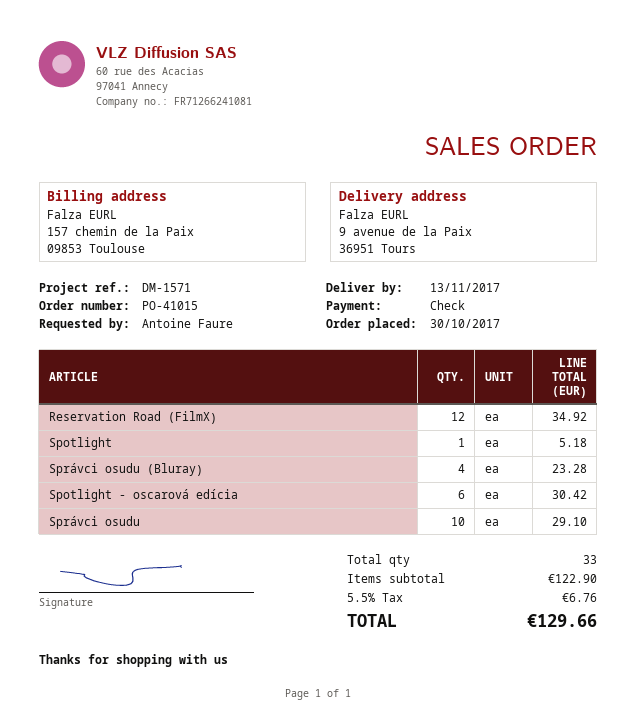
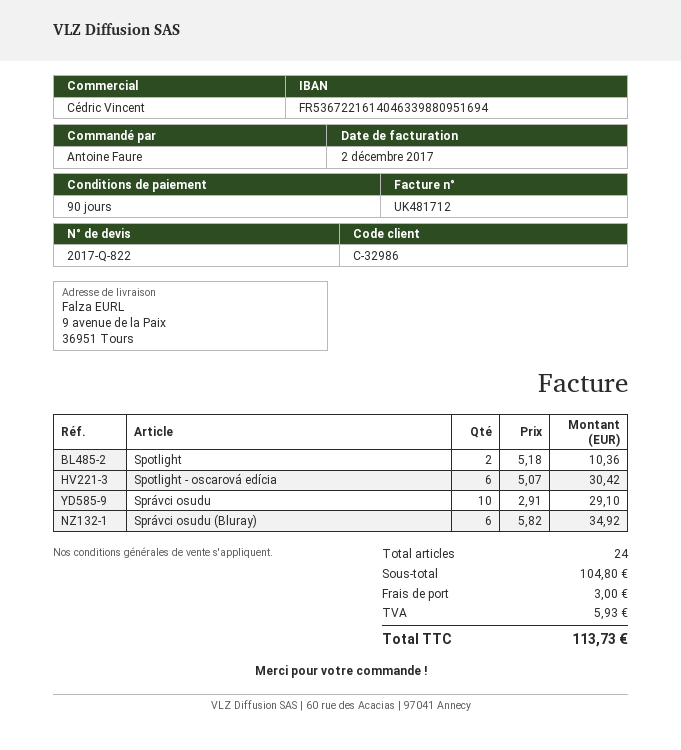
Reservation Road (FilmX): 12 for 34.92 -> none
Spotlight: 1 for 5.18 -> 2 for 10.36
Správci osudu (Bluray): 4 for 23.28 -> 6 for 34.92
total quantity: 33 -> 24
subtotal: 122.90 -> 104.80
shipping: none -> 3.00
tax: 6.76 -> 5.93
total: 129.66 -> 113.73

